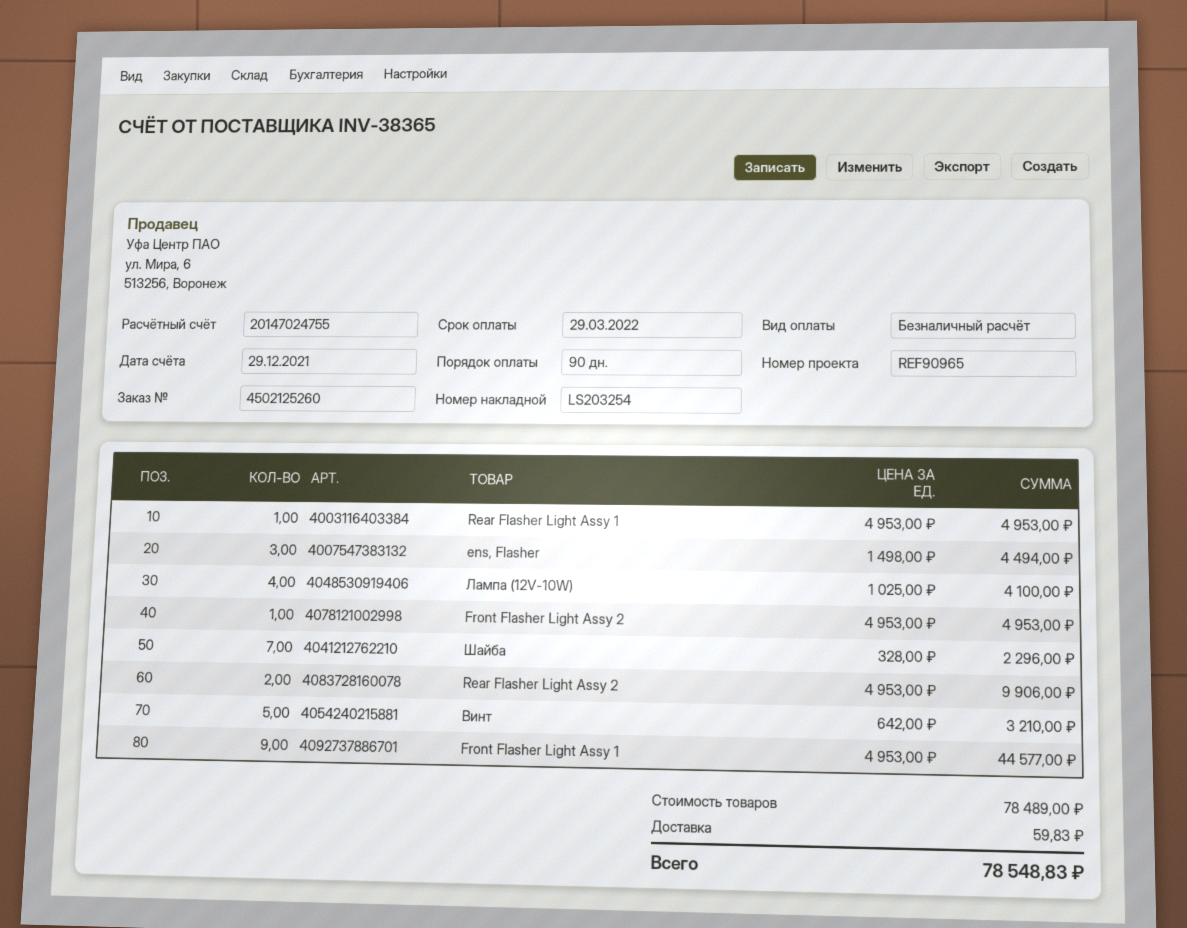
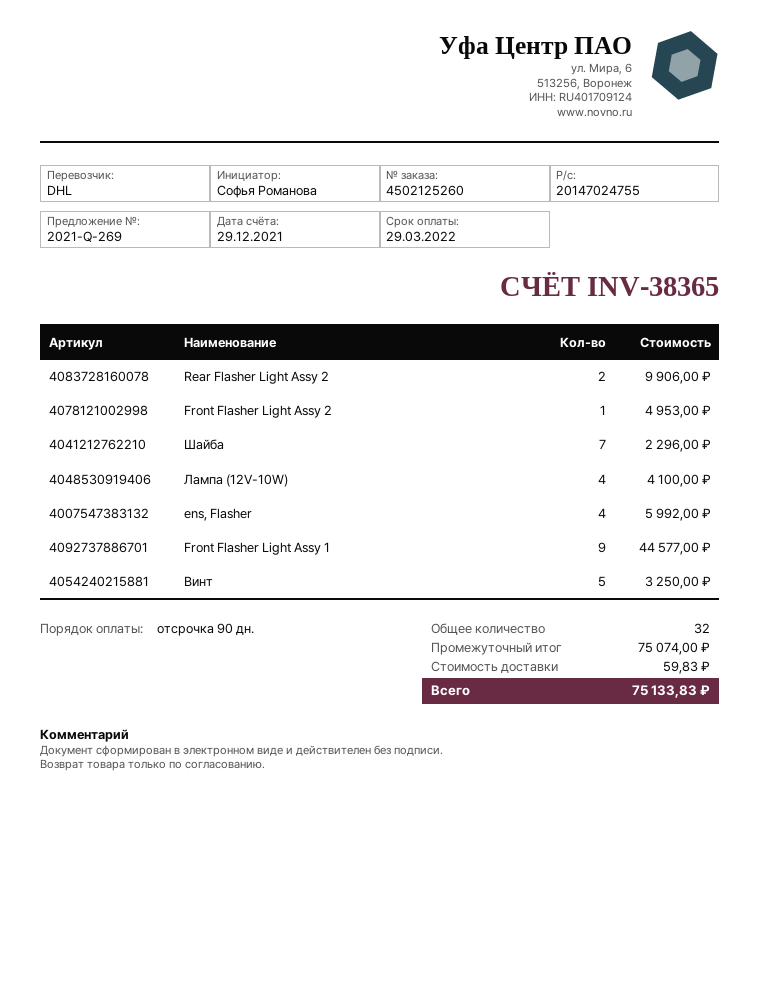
Rear Flasher Light Assy 1: 1 for 4953.00 -> none
ens, Flasher: 3 for 4494.00 -> 4 for 5992.00
Винт: 5 for 3210.00 -> 5 for 3250.00
subtotal: 78489.00 -> 75074.00
total: 78548.83 -> 75133.83

